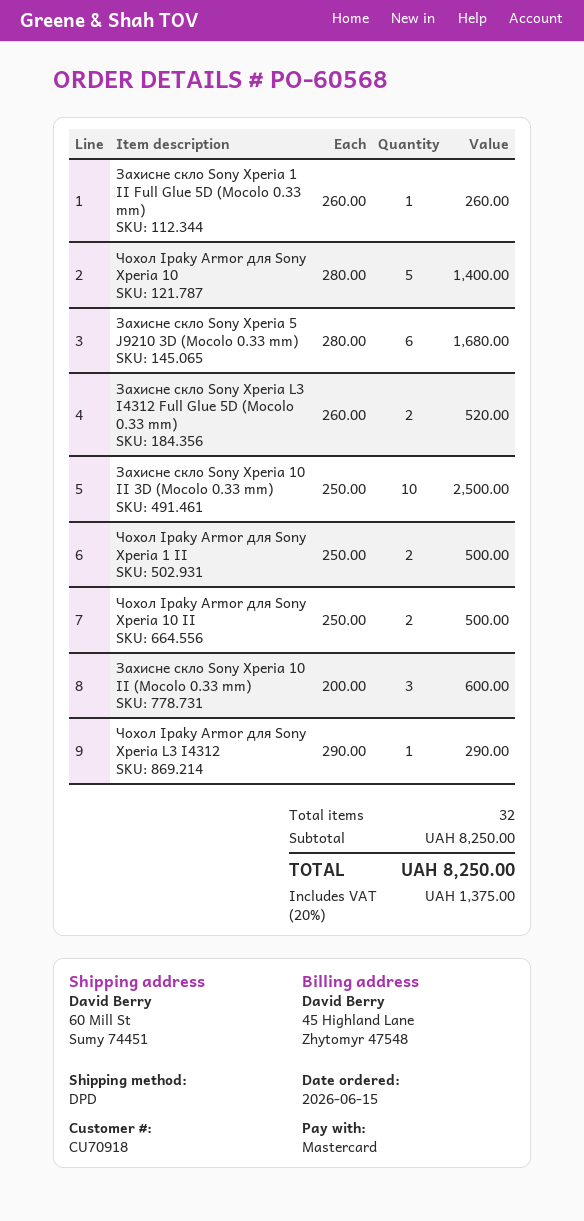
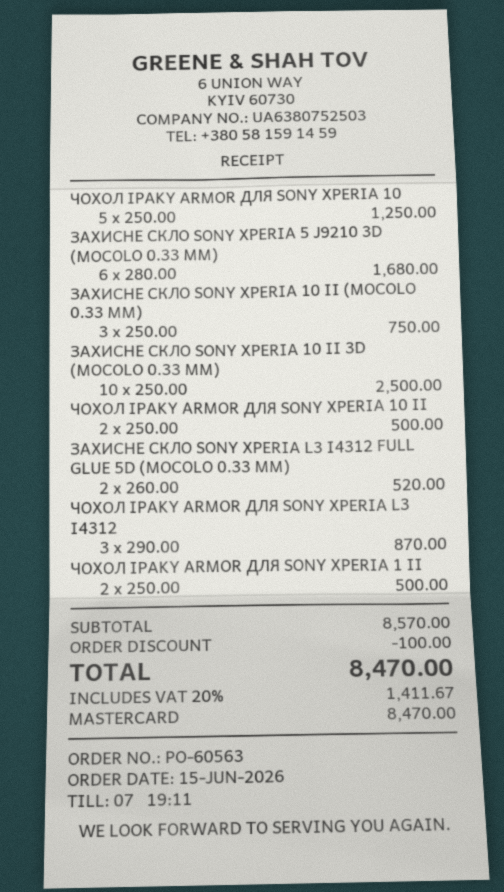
order number: PO-60568 -> PO-60563
Захисне скло Sony Xperia 1 II Full Glue 5D (Mocolo 0.33 mm): 1 x 260.00 = 260.00 -> none
Чохол Ipaky Armor для Sony Xperia 10: 5 x 280.00 = 1400.00 -> 5 x 250.00 = 1250.00
Захисне скло Sony Xperia 10 II (Mocolo 0.33 mm): 3 x 200.00 = 600.00 -> 3 x 250.00 = 750.00
Чохол Ipaky Armor для Sony Xperia L3 I4312: 1 x 290.00 = 290.00 -> 3 x 290.00 = 870.00
subtotal: 8250.00 -> 8570.00
discount: none -> 100.00
tax: 20% = 1375.00 -> 20% = 1411.67
total: 8250.00 -> 8470.00

